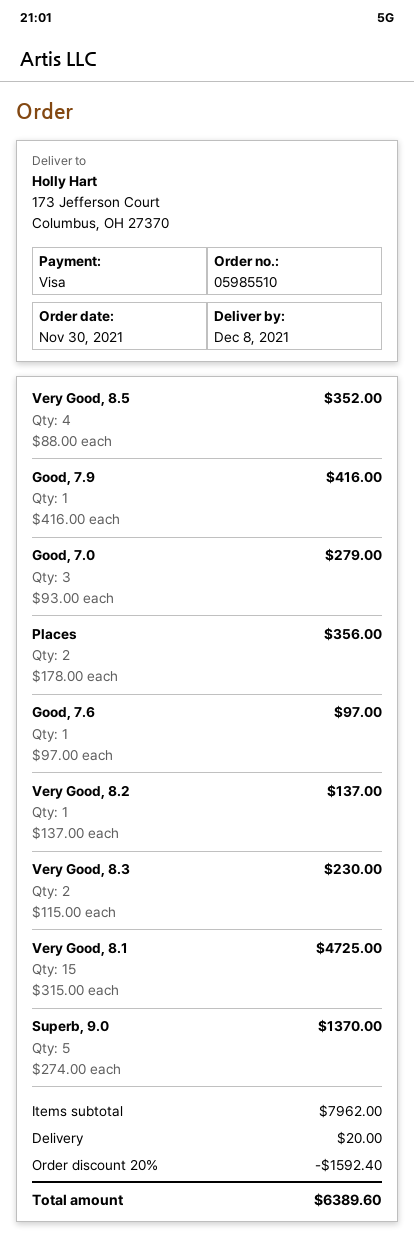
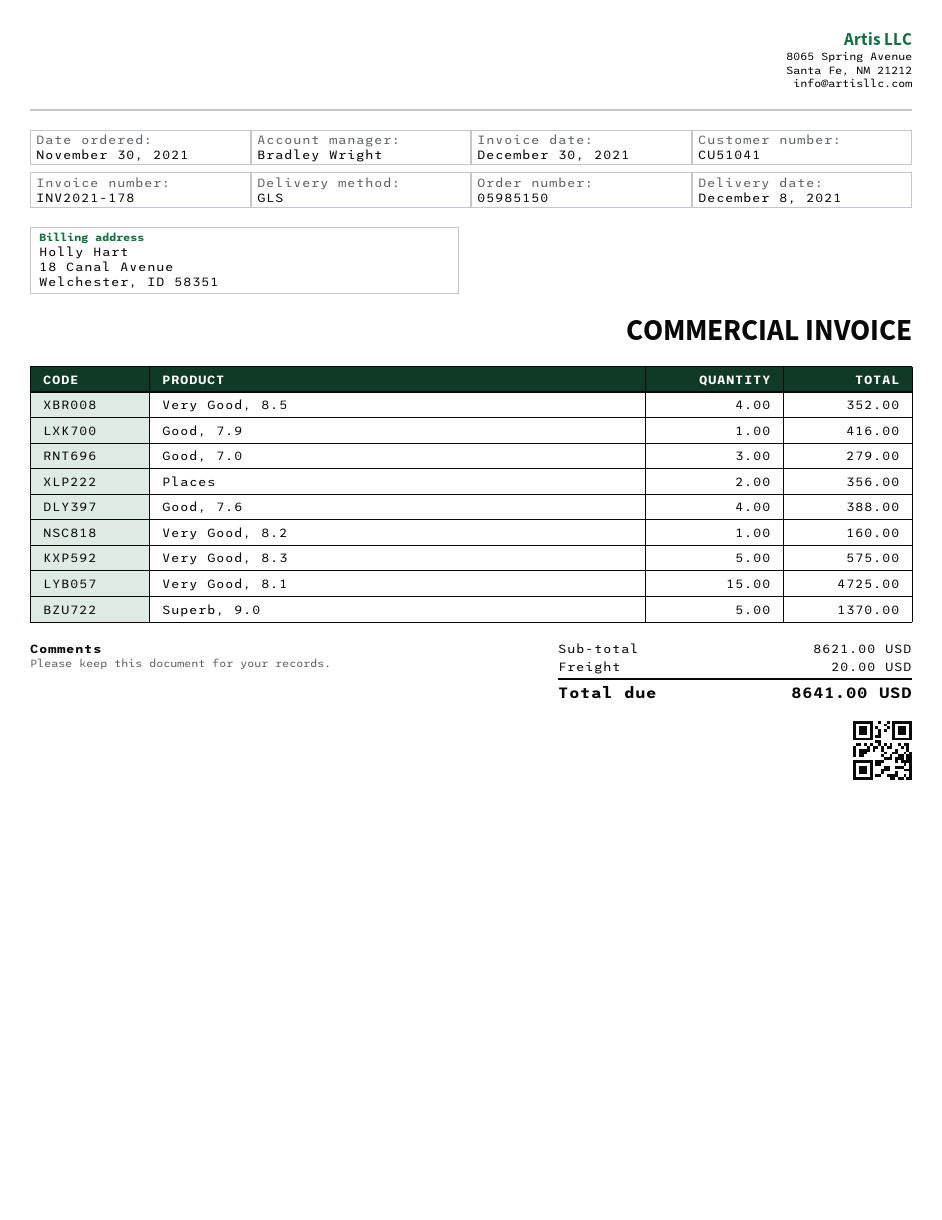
order number: 05985510 -> 05985150
Good, 7.6: 1 for 97.00 -> 4 for 388.00
Very Good, 8.2: 1 for 137.00 -> 1 for 160.00
Very Good, 8.3: 2 for 230.00 -> 5 for 575.00
subtotal: 7962.00 -> 8621.00
discount: 20% = 1592.40 -> none
total: 6389.60 -> 8641.00

